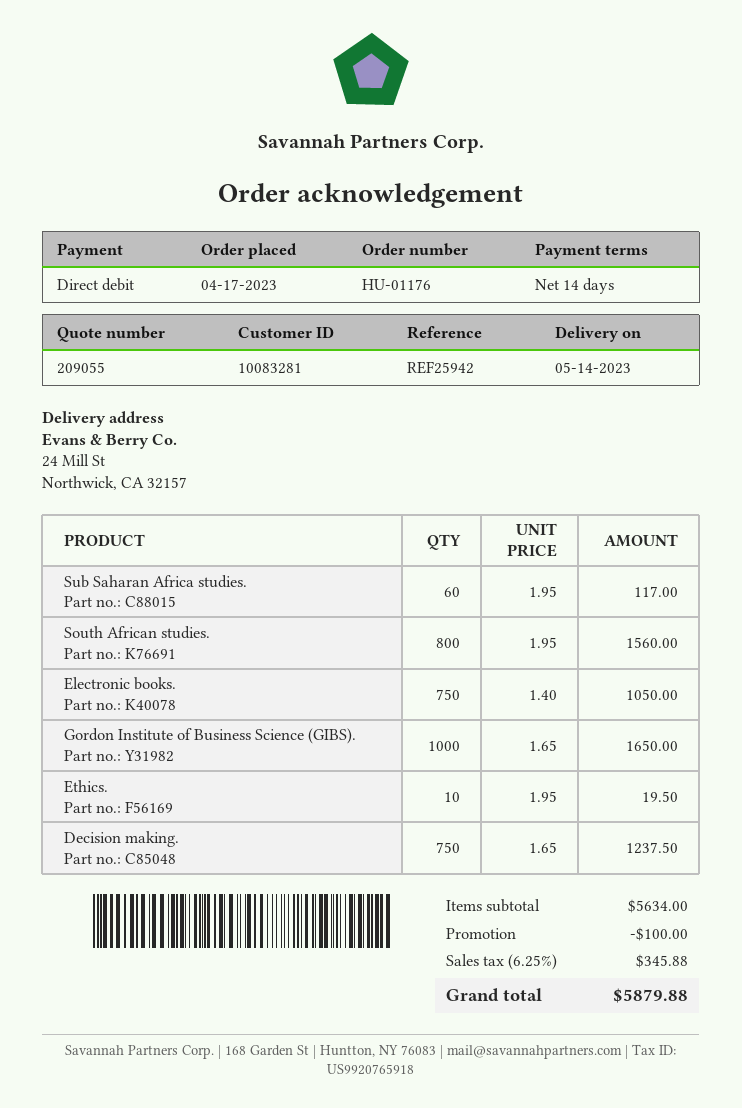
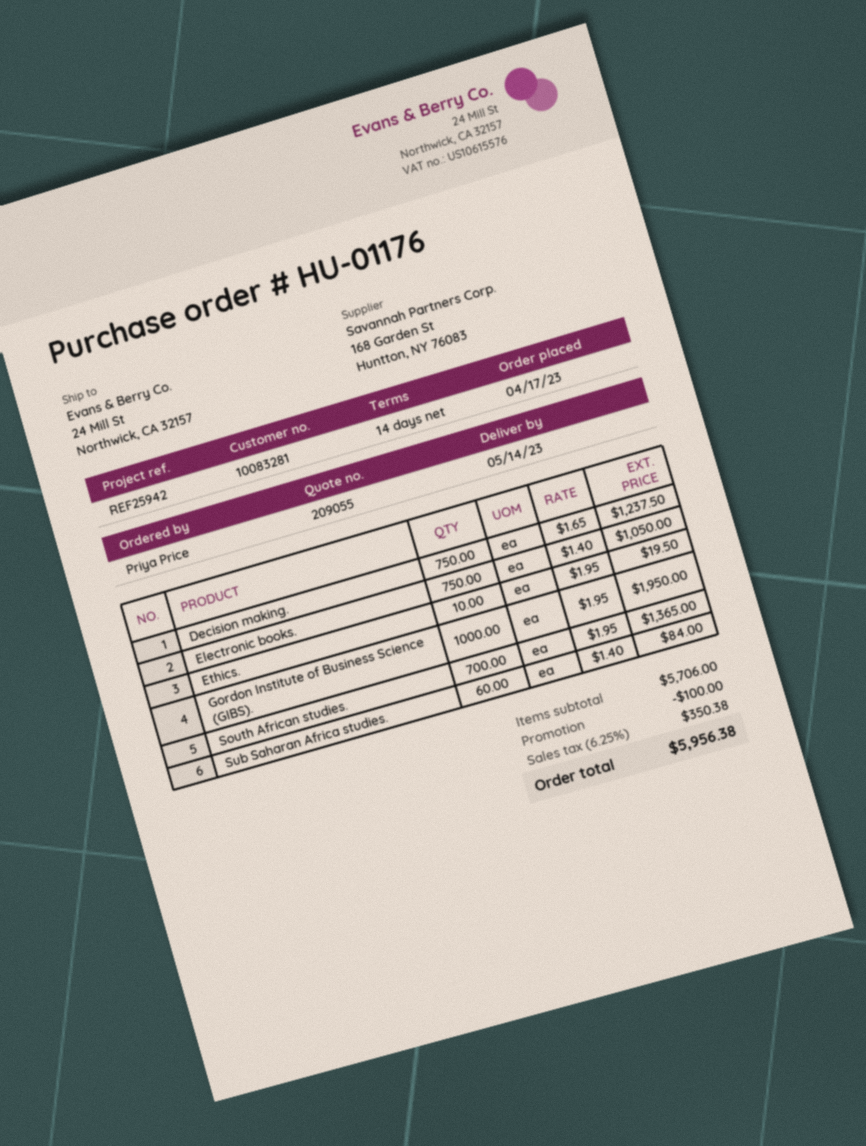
Sub Saharan Africa studies.: 60 x 1.95 = 117.00 -> 60 x 1.40 = 84.00
South African studies.: 800 x 1.95 = 1560.00 -> 700 x 1.95 = 1365.00
Gordon Institute of Business Science (GIBS).: 1000 x 1.65 = 1650.00 -> 1000 x 1.95 = 1950.00
subtotal: 5634.00 -> 5706.00
tax: 6.25% = 345.88 -> 6.25% = 350.38
total: 5879.88 -> 5956.38

